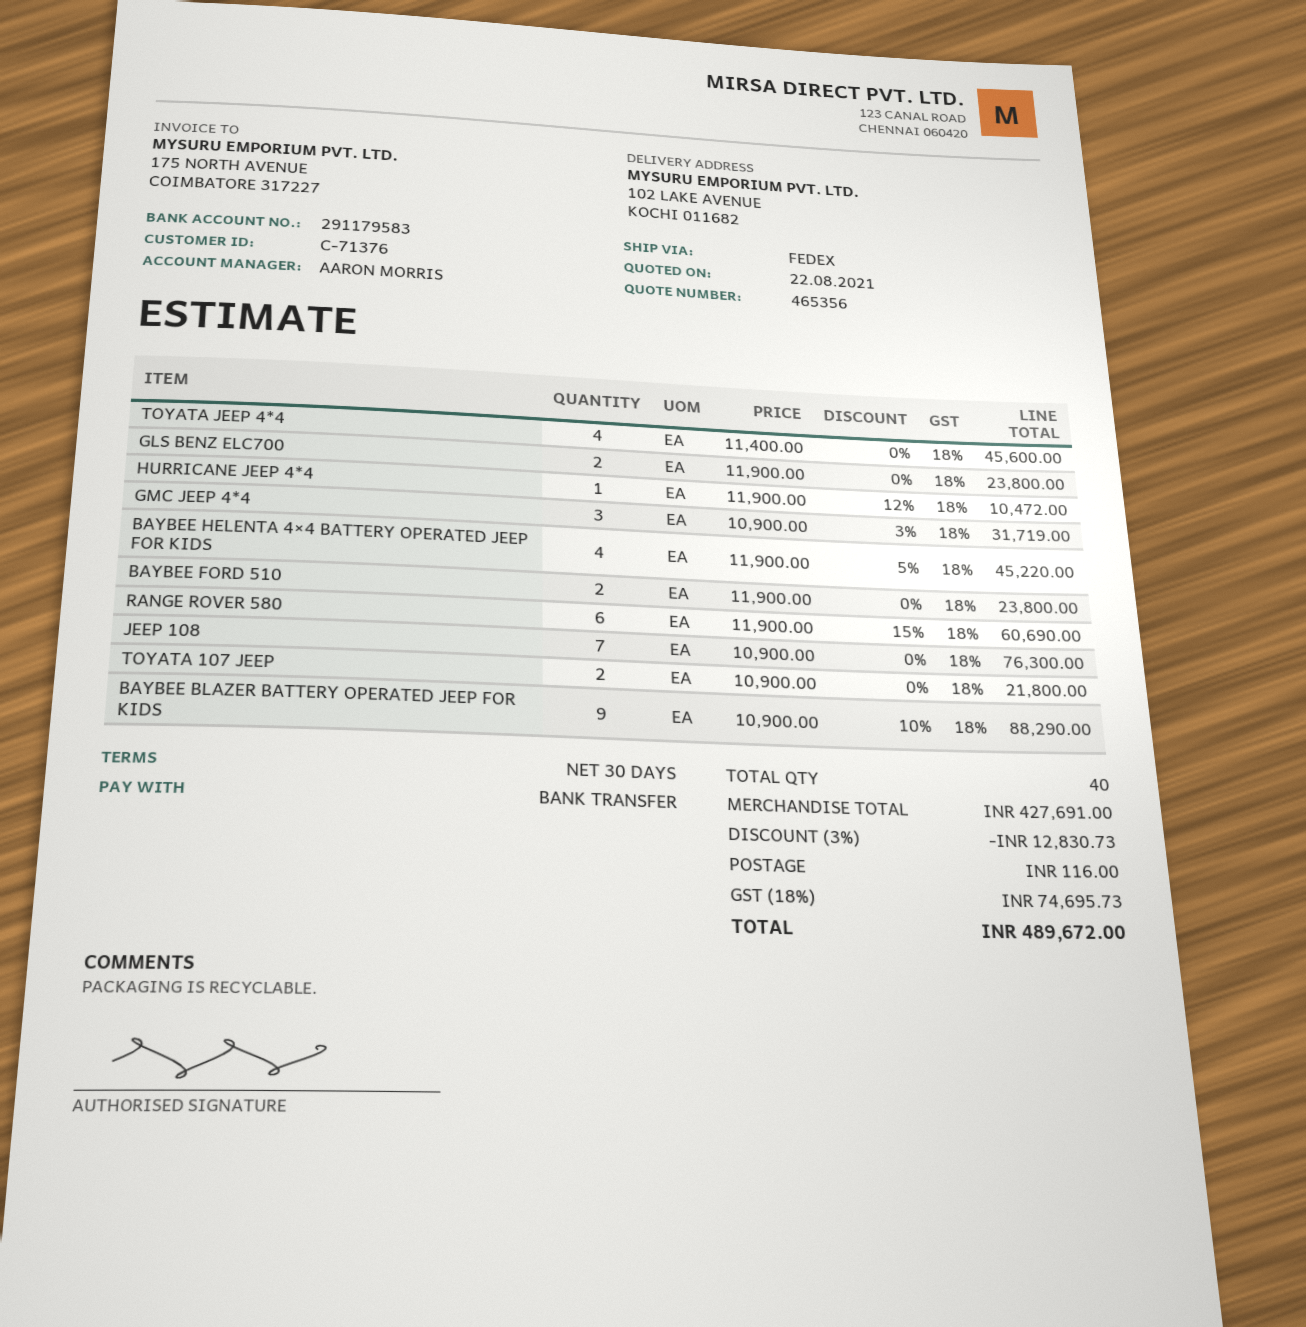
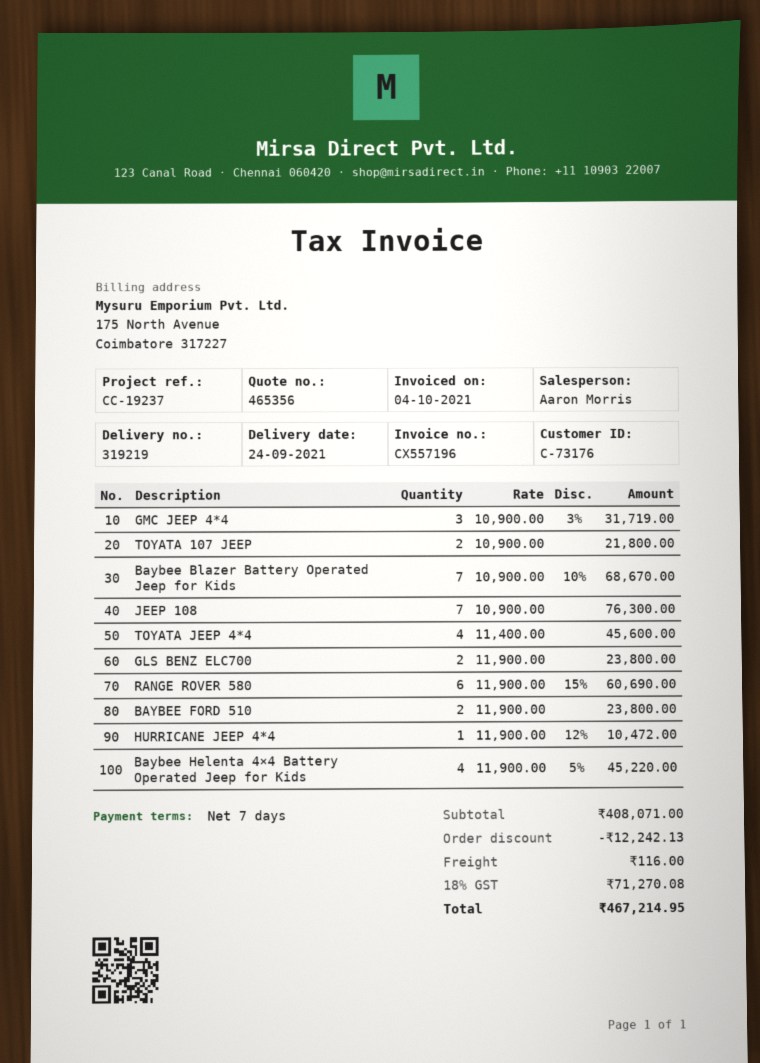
payment terms: 30 days -> 7 days
customer number: C-71376 -> C-73176
BAYBEE BLAZER BATTERY OPERATED JEEP FOR KIDS: 9 x 10900.00 - 10% = 88290.00 -> 7 x 10900.00 - 10% = 68670.00
subtotal: 427691.00 -> 408071.00
discount: 12830.73 -> 12242.13
tax: 18% = 74695.73 -> 18% = 71270.08
total: 489672.00 -> 467214.95

